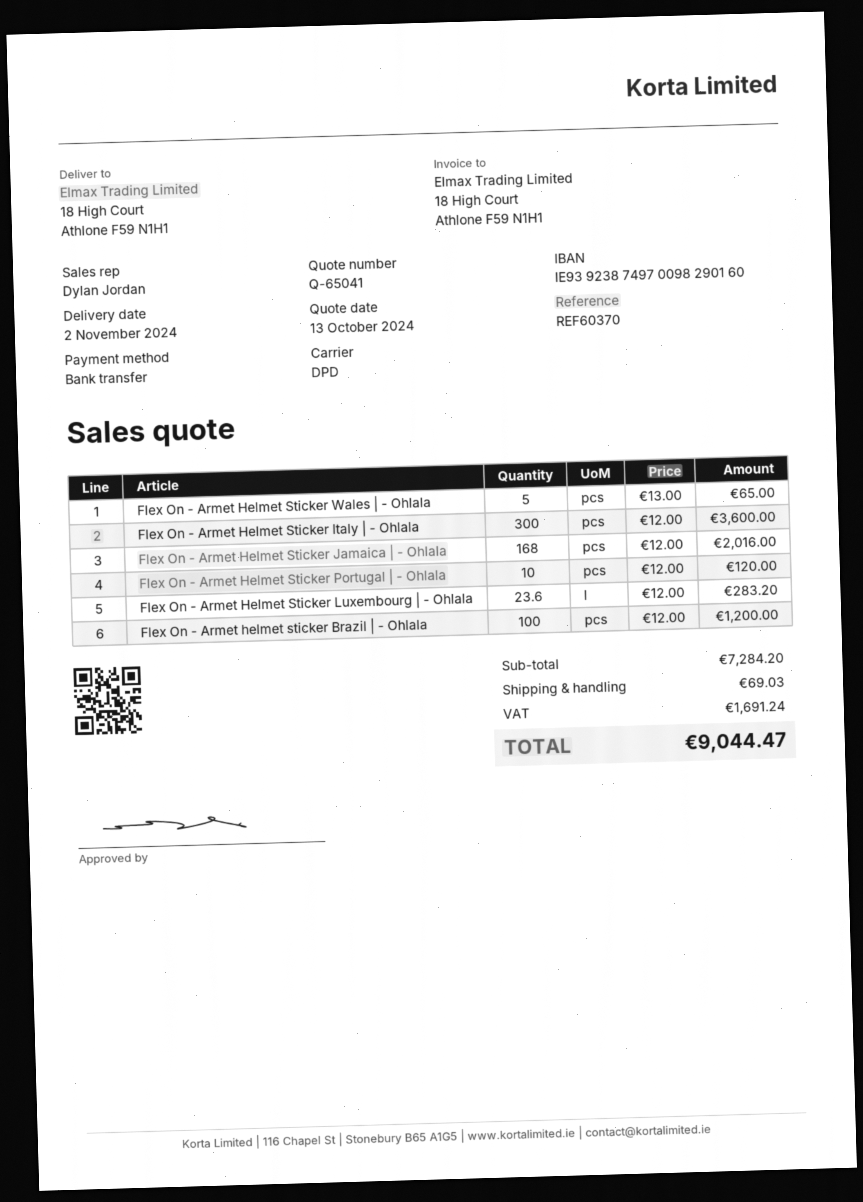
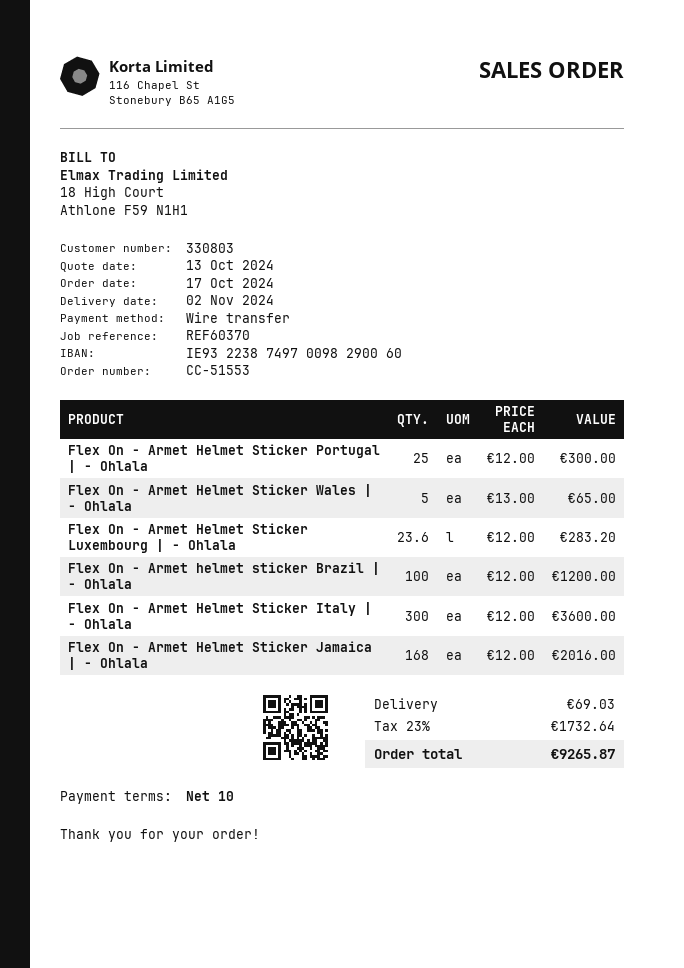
bank account: IE93923874970098290160 -> IE93223874970098290060
Flex On - Armet Helmet Sticker Portugal | - Ohlala: 10 x 12.00 = 120.00 -> 25 x 12.00 = 300.00
tax: 1691.24 -> 1732.64
total: 9044.47 -> 9265.87

